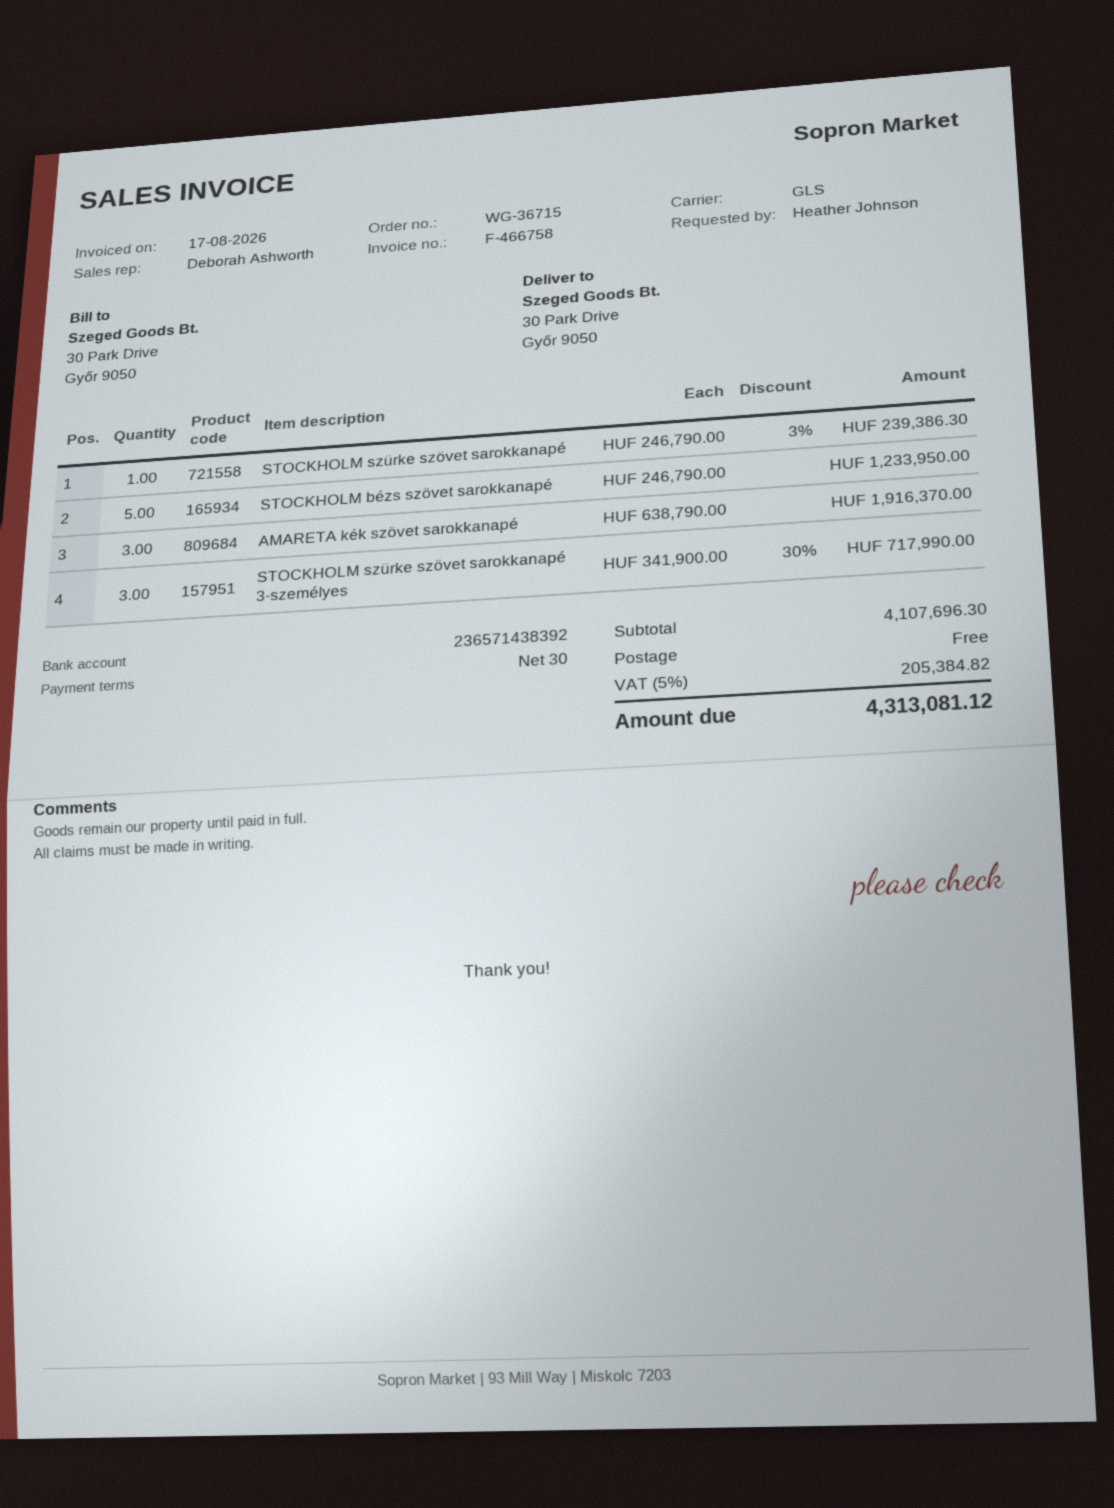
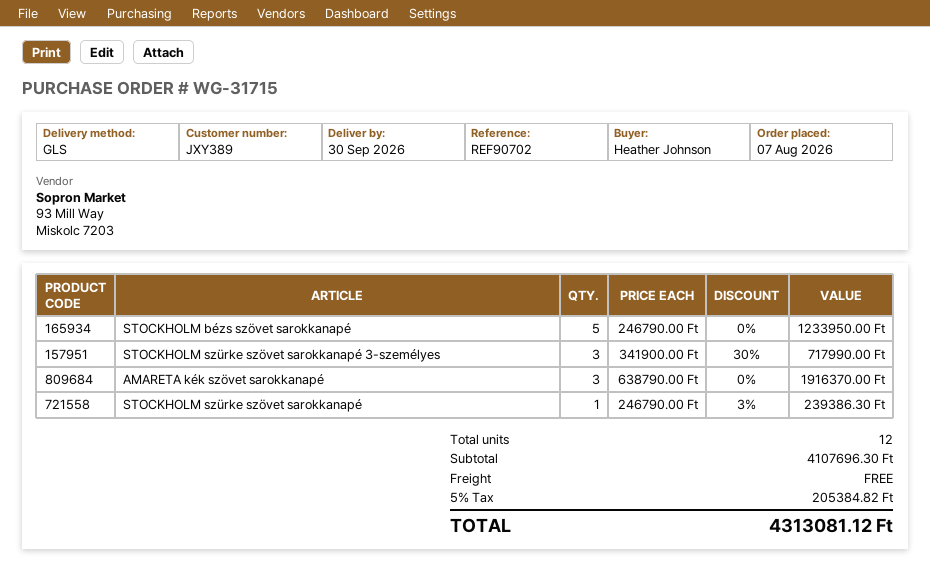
order number: WG-36715 -> WG-31715

